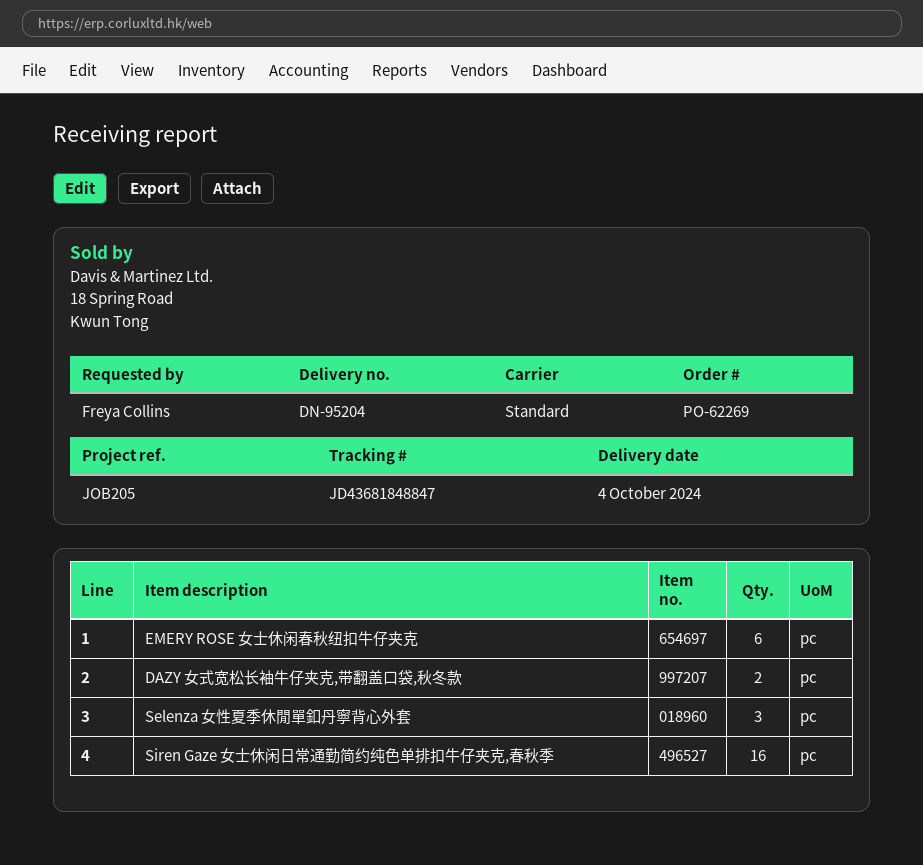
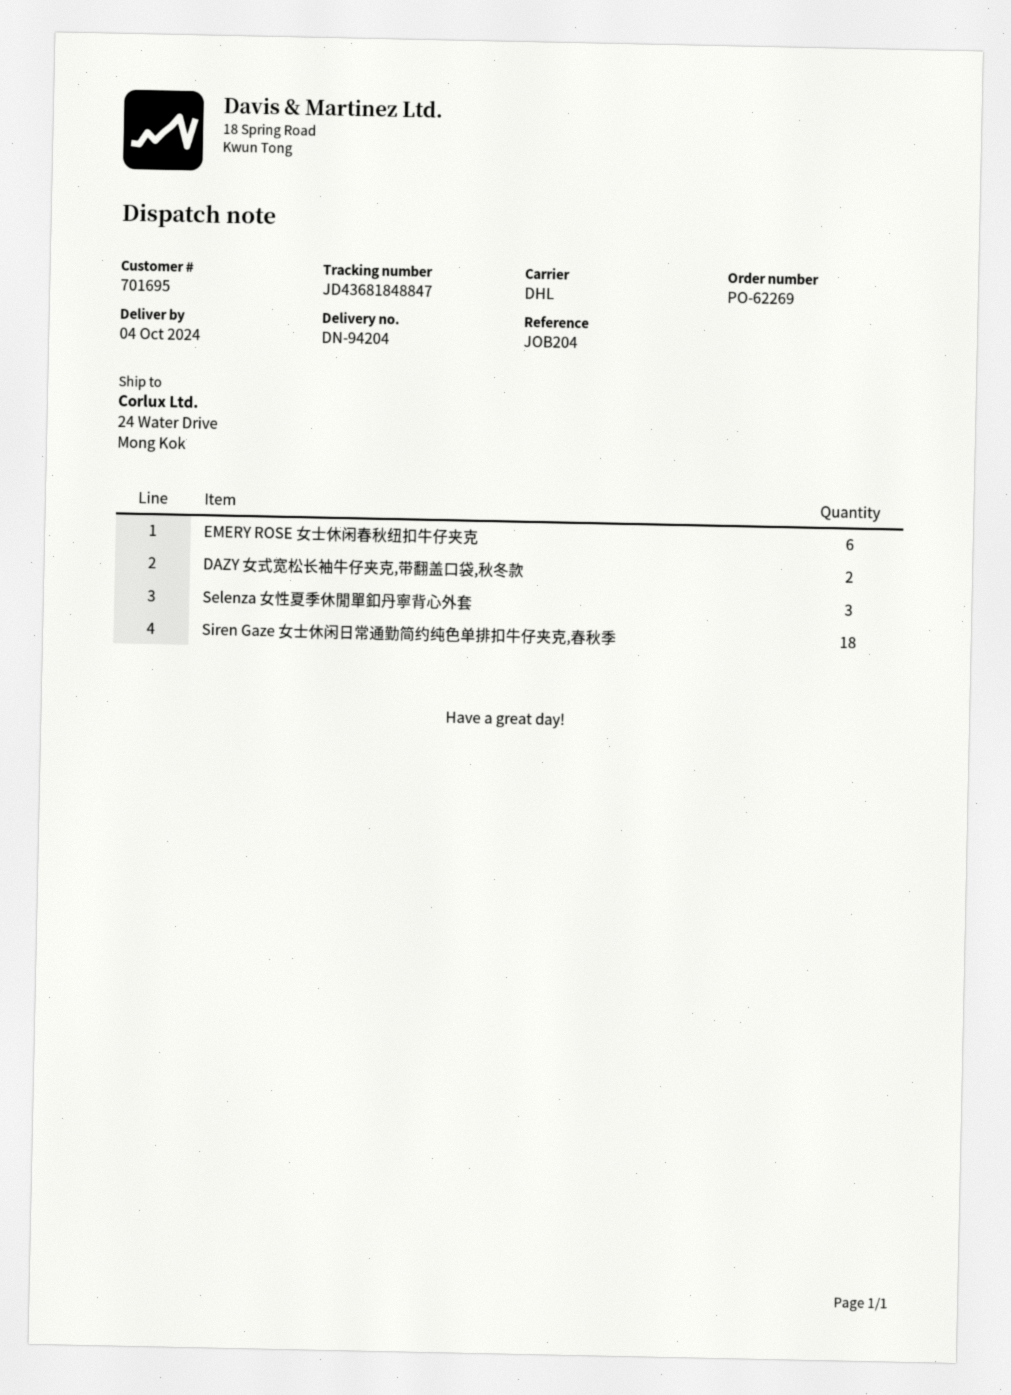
delivery note number: DN-95204 -> DN-94204
reference: JOB205 -> JOB204
shipping method: standard -> DHL
Siren Gaze 女士休闲日常通勤简约纯色单排扣牛仔夹克,春秋季: 16 -> 18

